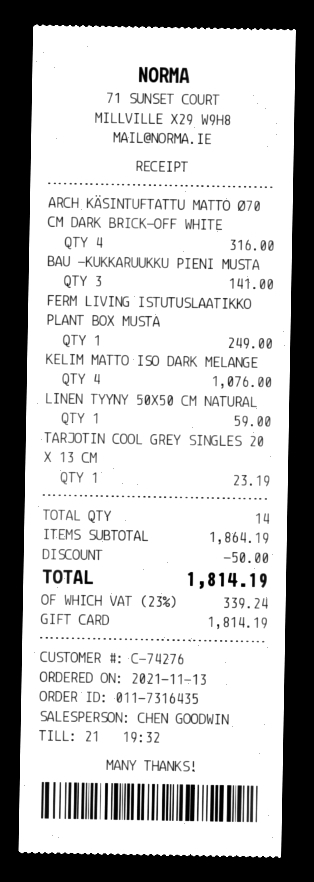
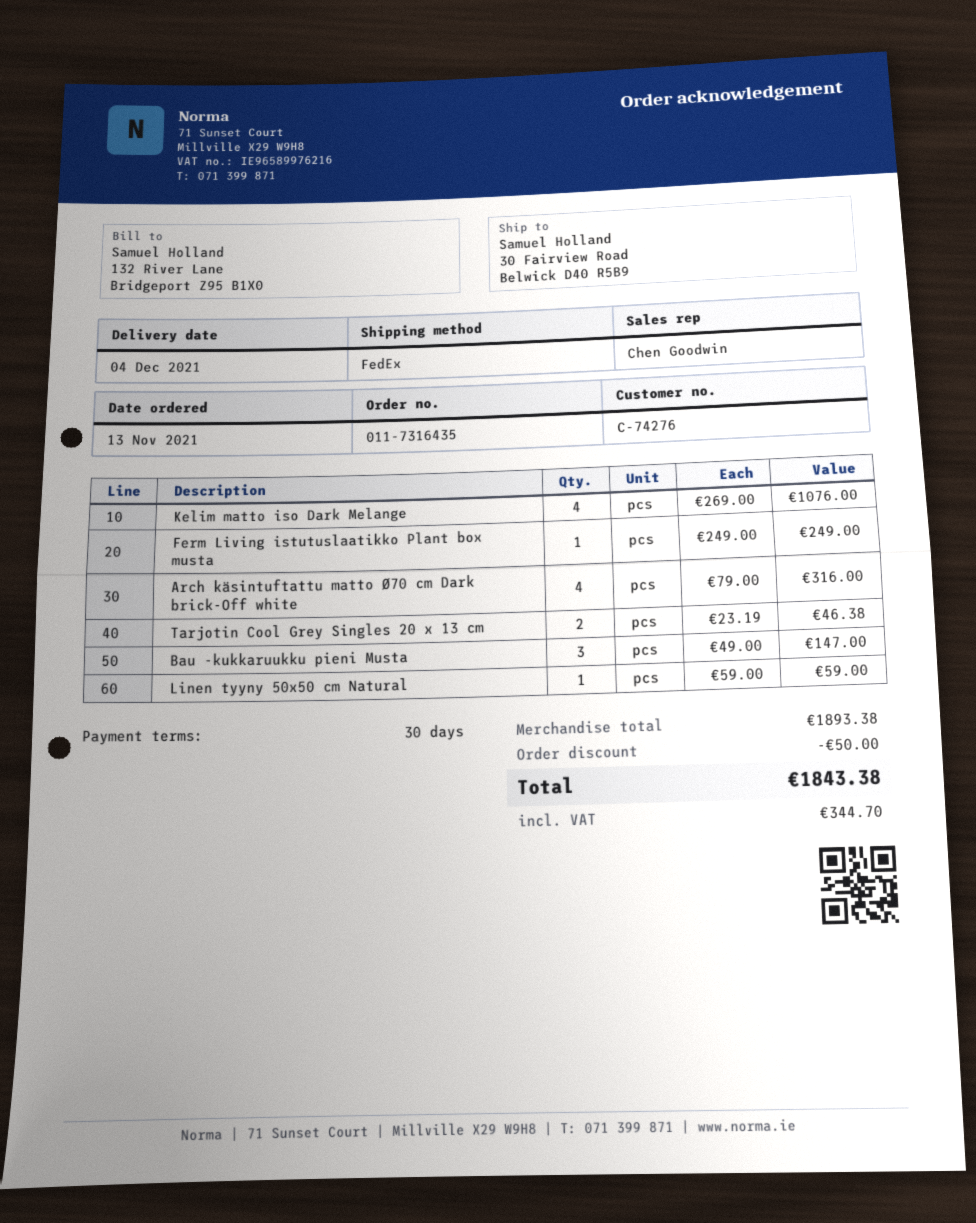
BAU -KUKKARUUKKU PIENI MUSTA: 3 for 141.00 -> 3 for 147.00
TARJOTIN COOL GREY SINGLES 20 X 13 CM: 1 for 23.19 -> 2 for 46.38
subtotal: 1864.19 -> 1893.38
tax: 339.24 -> 344.70
total: 1814.19 -> 1843.38

